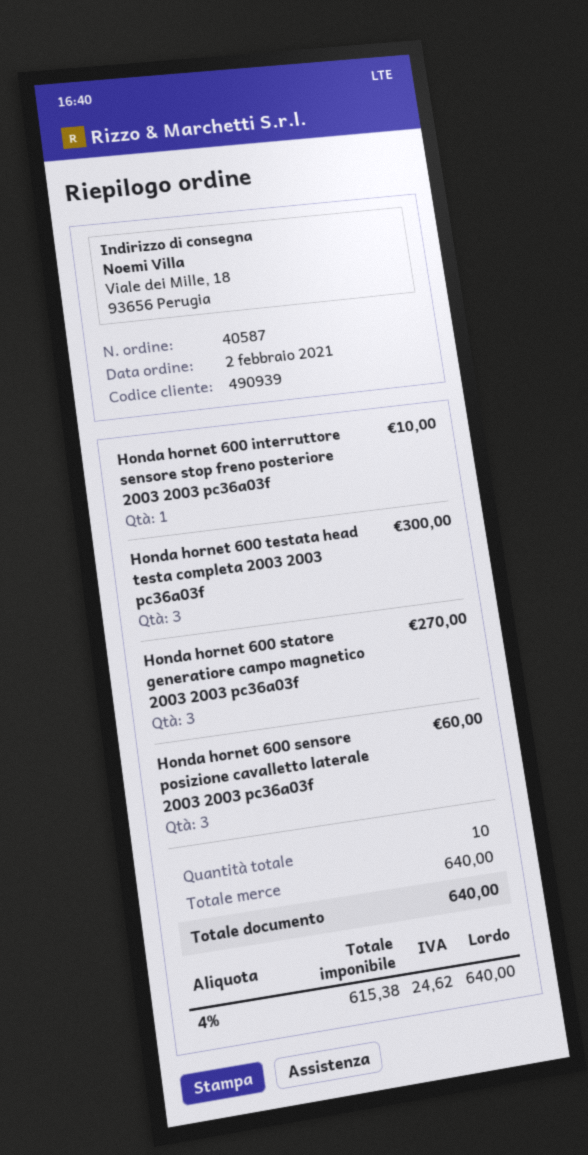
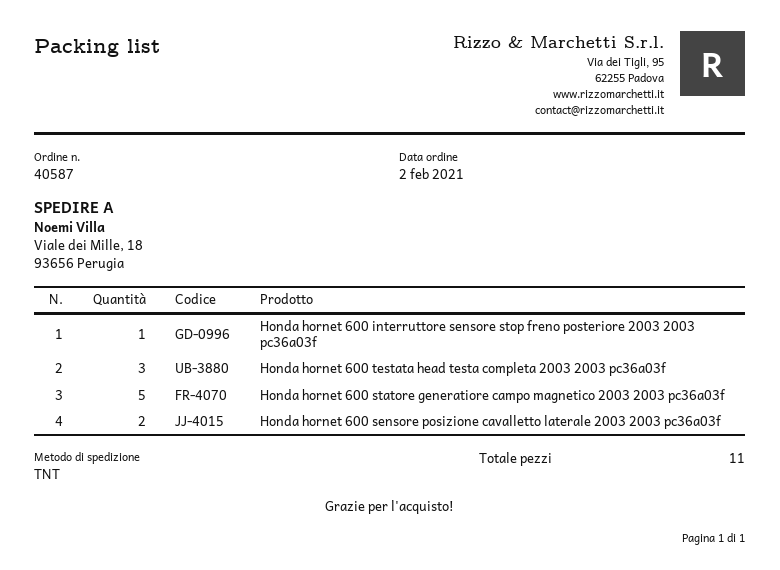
Honda hornet 600 statore generatiore campo magnetico 2003 2003 pc36a03f: 3 -> 5
Honda hornet 600 sensore posizione cavalletto laterale 2003 2003 pc36a03f: 3 -> 2
total quantity: 10 -> 11

